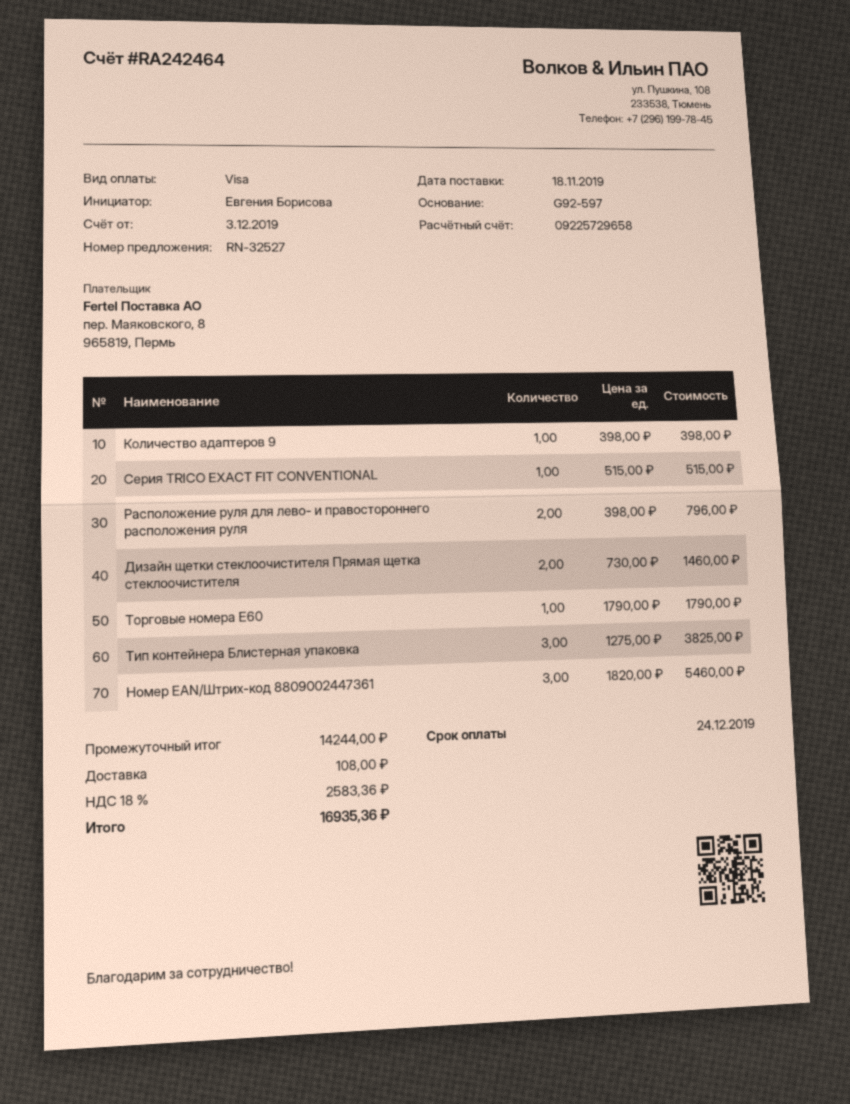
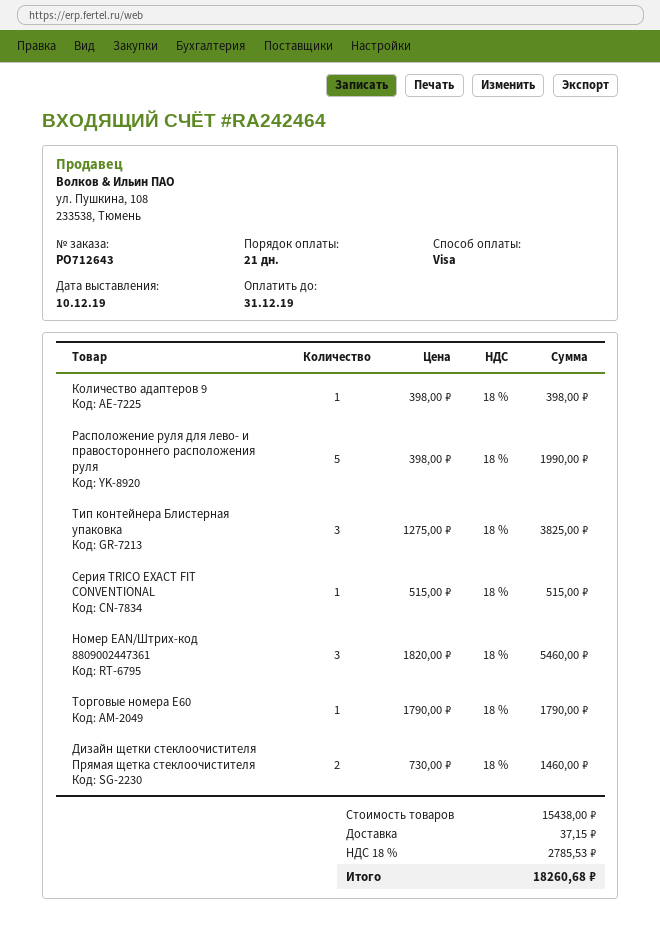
invoice date: 2019-12-03 -> 2019-12-10
due date: 2019-12-24 -> 2019-12-31
Расположение руля для лево- и правостороннего расположения руля: 2 x 398.00 = 796.00 -> 5 x 398.00 = 1990.00
subtotal: 14244.00 -> 15438.00
shipping: 108.00 -> 37.15
tax: 18% = 2583.36 -> 18% = 2785.53
total: 16935.36 -> 18260.68

